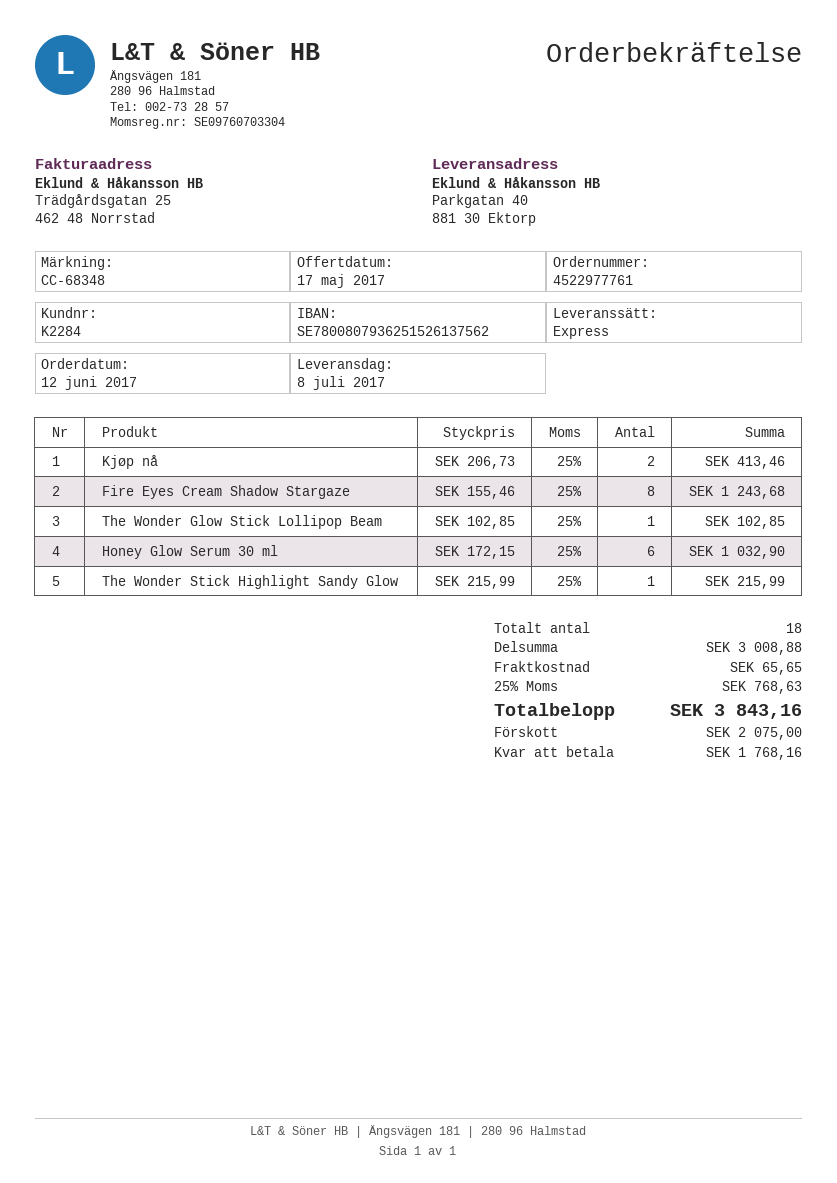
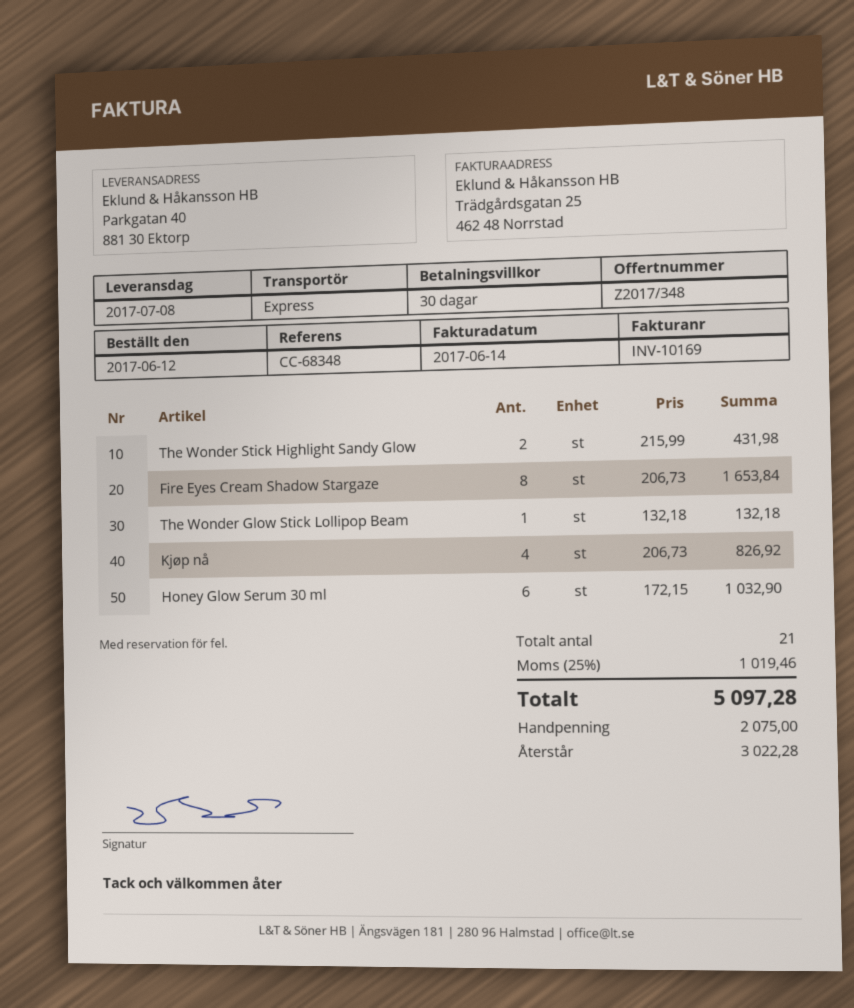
Kjøp nå: 2 x 206.73 = 413.46 -> 4 x 206.73 = 826.92
Fire Eyes Cream Shadow Stargaze: 8 x 155.46 = 1243.68 -> 8 x 206.73 = 1653.84
The Wonder Glow Stick Lollipop Beam: 1 x 102.85 = 102.85 -> 1 x 132.18 = 132.18
The Wonder Stick Highlight Sandy Glow: 1 x 215.99 = 215.99 -> 2 x 215.99 = 431.98
total quantity: 18 -> 21
shipping: 65.65 -> none
tax: 25% = 768.63 -> 25% = 1019.46
total: 3843.16 -> 5097.28
balance: 1768.16 -> 3022.28

